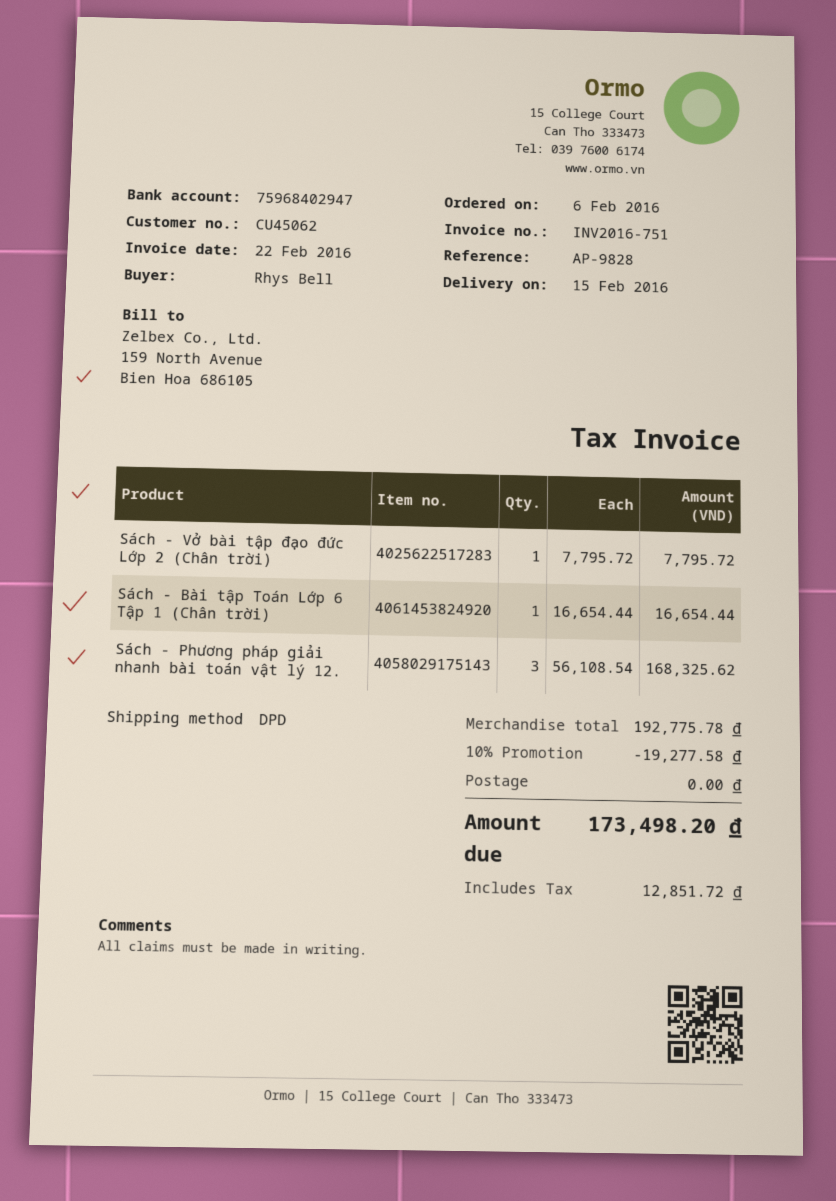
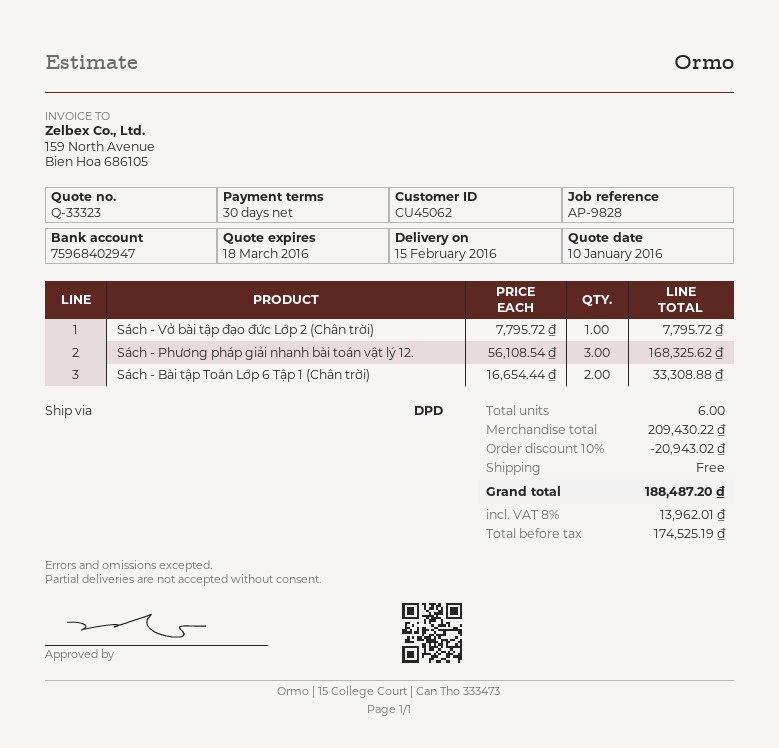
Sách - Bài tập Toán Lớp 6 Tập 1 (Chân trời): 1 x 16654.44 = 16654.44 -> 2 x 16654.44 = 33308.88
subtotal: 192775.78 -> 209430.22
discount: 10% = 19277.58 -> 10% = 20943.02
tax: 12851.72 -> 13962.01
total: 173498.20 -> 188487.20

